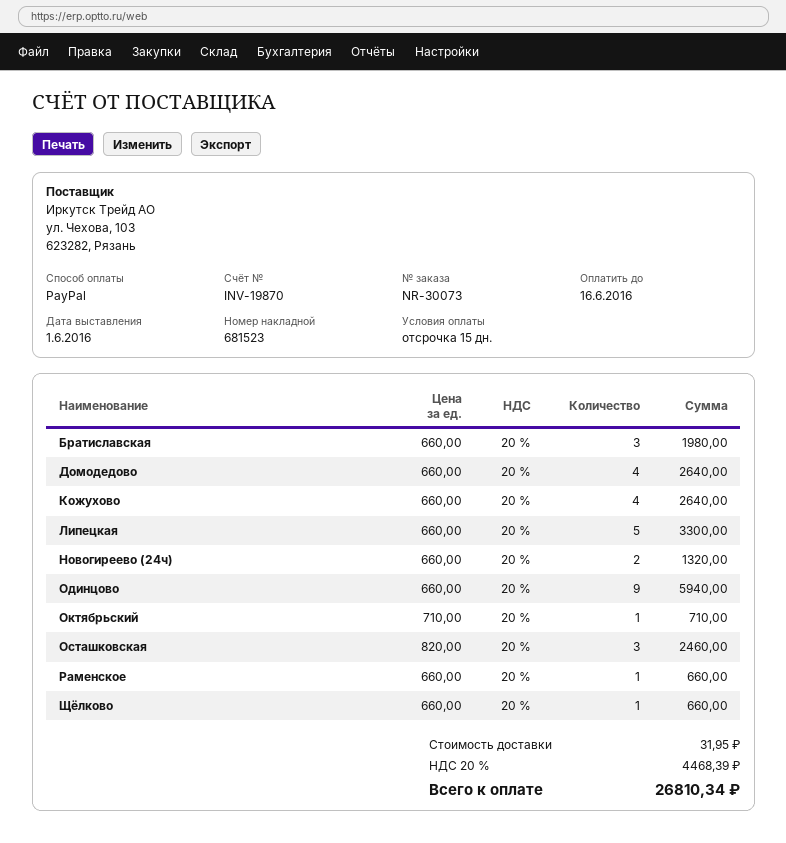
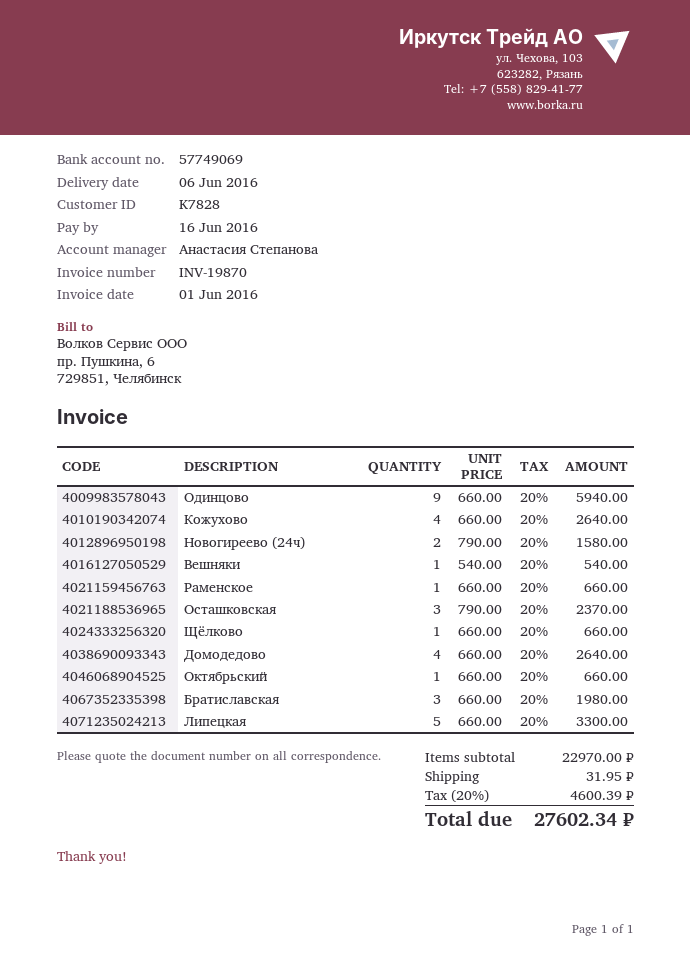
Новогиреево (24ч): 2 x 660.00 = 1320.00 -> 2 x 790.00 = 1580.00
Октябрьский: 1 x 710.00 = 710.00 -> 1 x 660.00 = 660.00
Осташковская: 3 x 820.00 = 2460.00 -> 3 x 790.00 = 2370.00
Вешняки: none -> 1 x 540.00 = 540.00
tax: 20% = 4468.39 -> 20% = 4600.39
total: 26810.34 -> 27602.34

